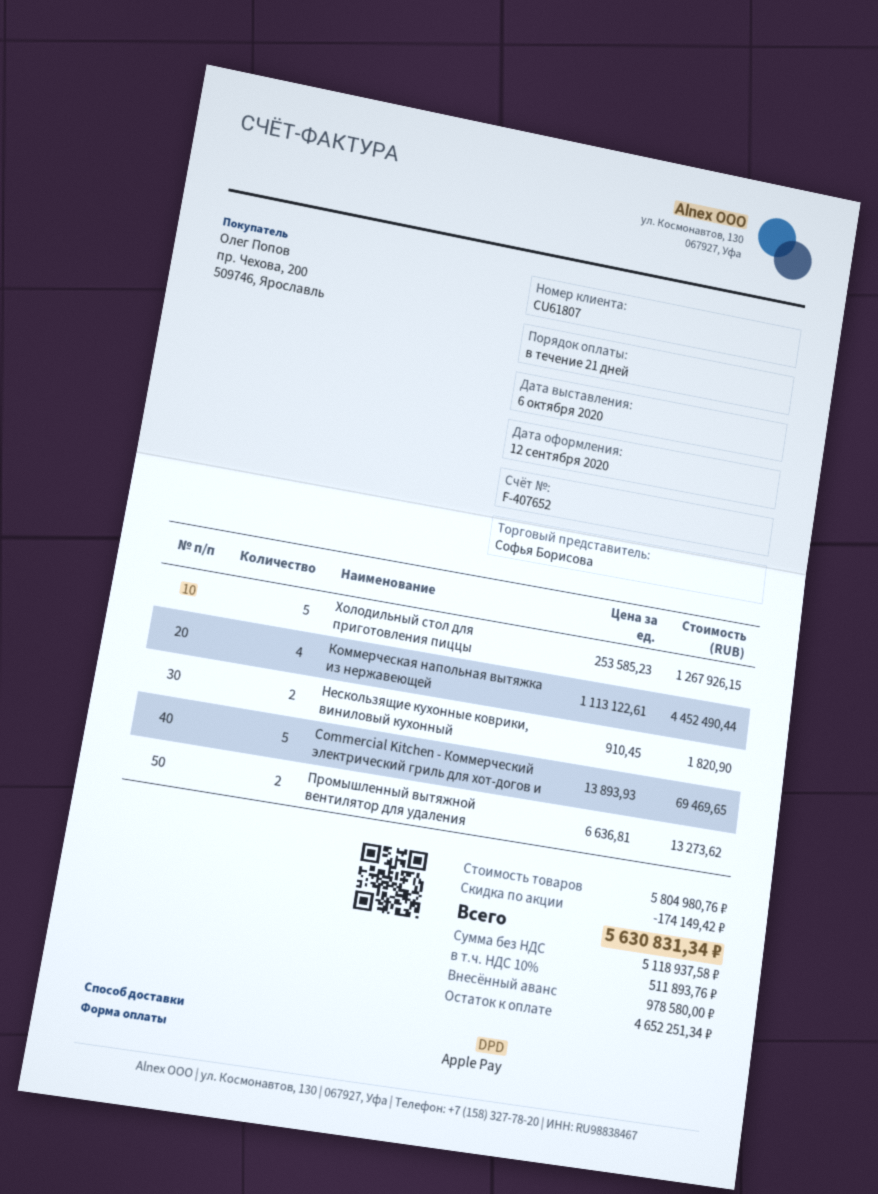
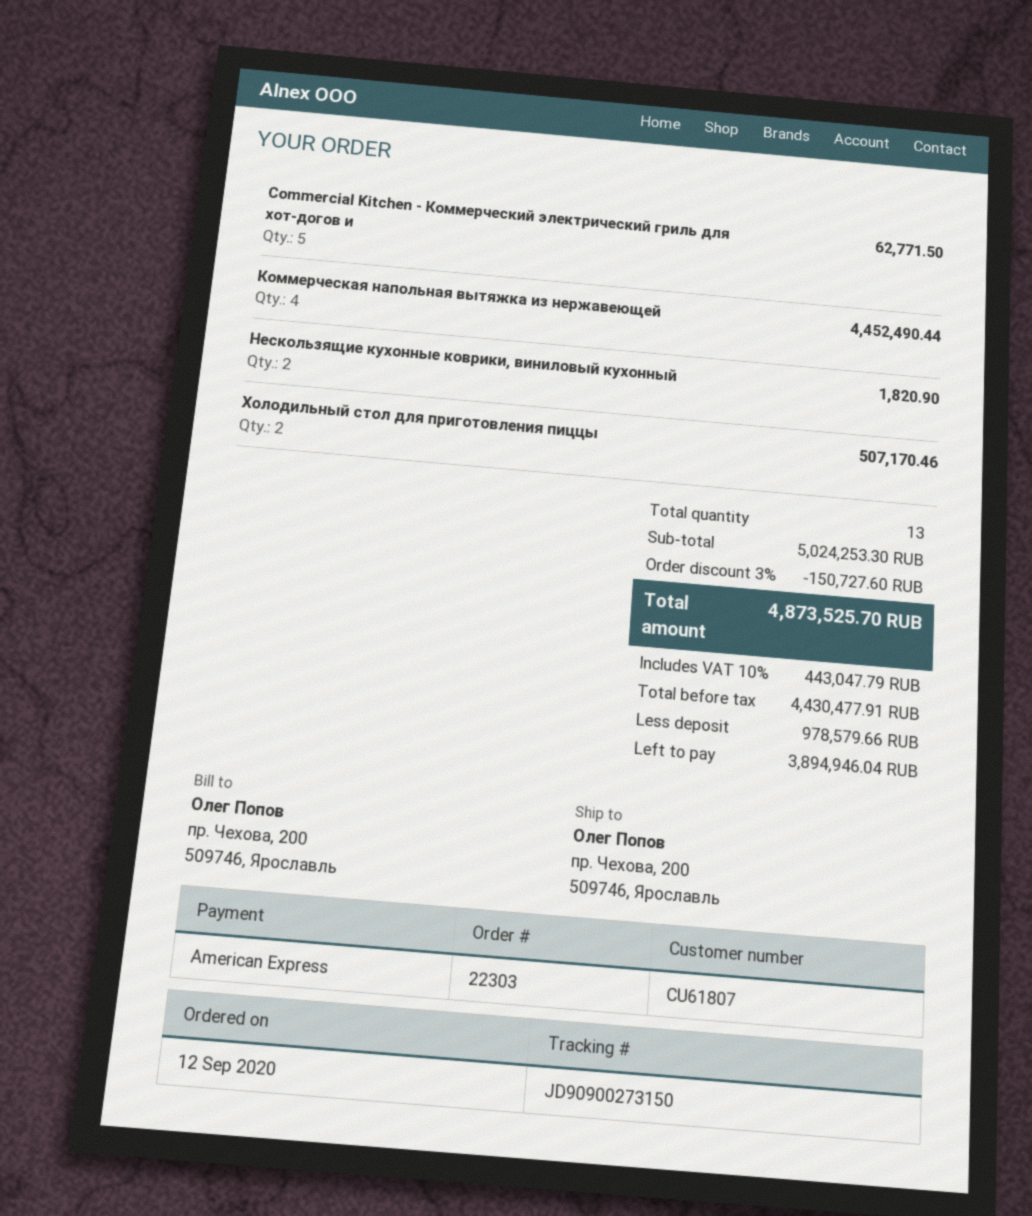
payment method: Apple Pay -> American Express
Холодильный стол для приготовления пиццы: 5 for 1267926.15 -> 2 for 507170.46
Commercial Kitchen - Коммерческий электрический гриль для хот-догов и: 5 for 69469.65 -> 5 for 62771.50
Промышленный вытяжной вентилятор для удаления: 2 for 13273.62 -> none
subtotal: 5804980.76 -> 5024253.30
discount: 174149.42 -> 150727.60
net: 5118937.58 -> 4430477.91
tax: 10% = 511893.76 -> 10% = 443047.79
total: 5630831.34 -> 4873525.70
deposit: 978580.00 -> 978579.66
balance: 4652251.34 -> 3894946.04

